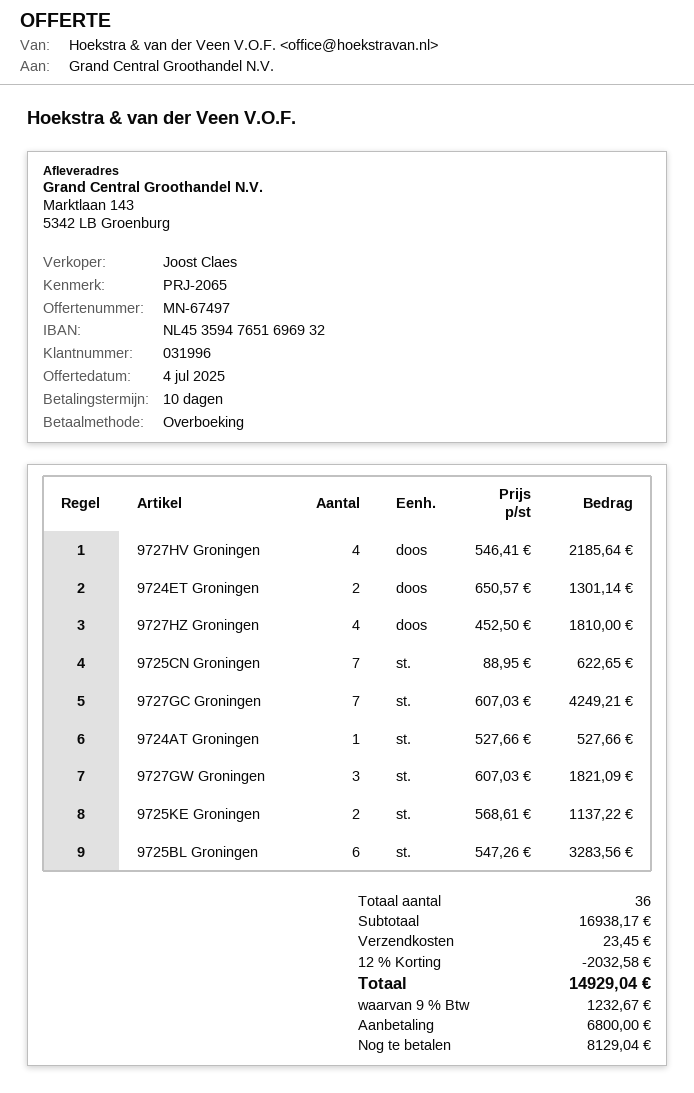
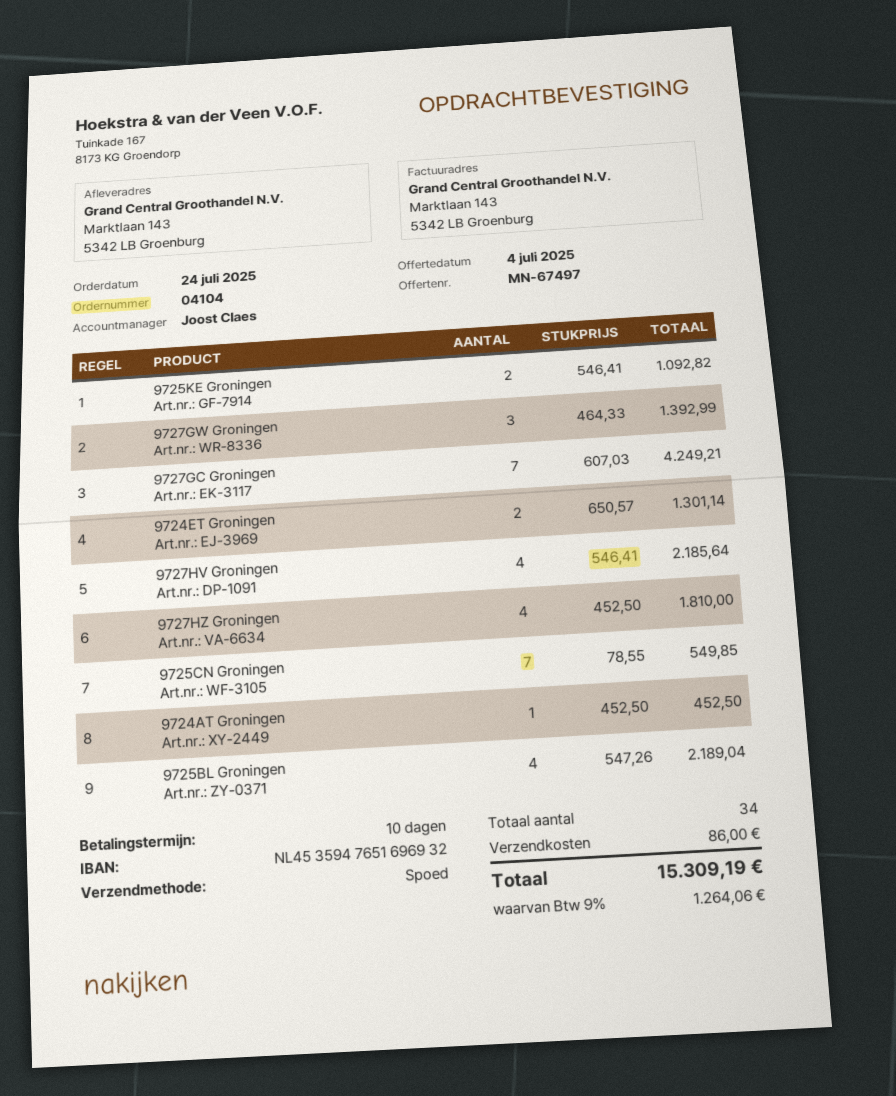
9725CN Groningen: 7 x 88.95 = 622.65 -> 7 x 78.55 = 549.85
9724AT Groningen: 1 x 527.66 = 527.66 -> 1 x 452.50 = 452.50
9727GW Groningen: 3 x 607.03 = 1821.09 -> 3 x 464.33 = 1392.99
9725KE Groningen: 2 x 568.61 = 1137.22 -> 2 x 546.41 = 1092.82
9725BL Groningen: 6 x 547.26 = 3283.56 -> 4 x 547.26 = 2189.04
total quantity: 36 -> 34
discount: 12% = 2032.58 -> none
shipping: 23.45 -> 86.00
tax: 9% = 1232.67 -> 9% = 1264.06
total: 14929.04 -> 15309.19

